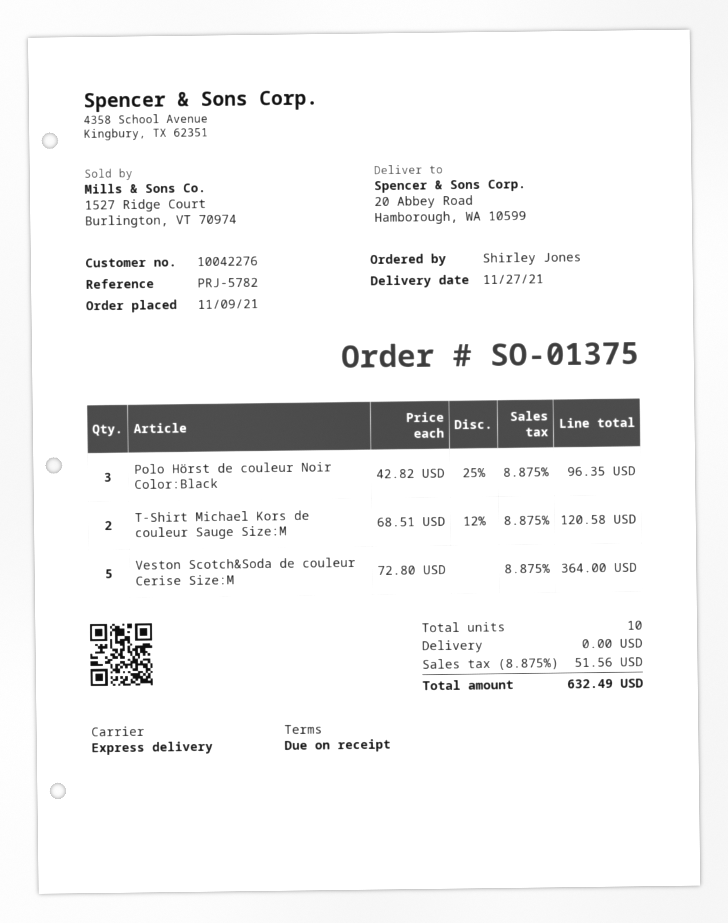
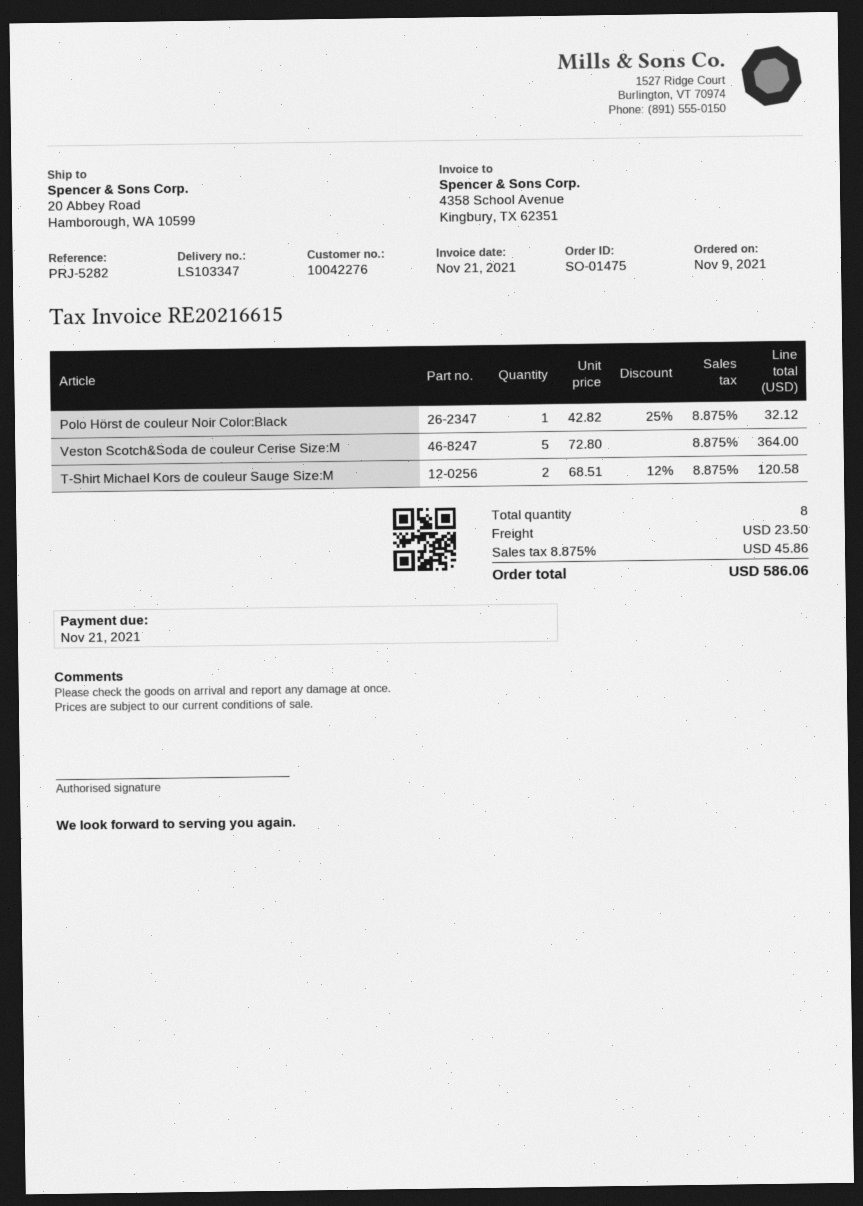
order number: SO-01375 -> SO-01475
reference: PRJ-5782 -> PRJ-5282
Polo Hörst de couleur Noir Color:Black: 3 x 42.82 - 25% = 96.35 -> 1 x 42.82 - 25% = 32.12
total quantity: 10 -> 8
shipping: 0.00 -> 23.50
tax: 8.875% = 51.56 -> 8.875% = 45.86
total: 632.49 -> 586.06

